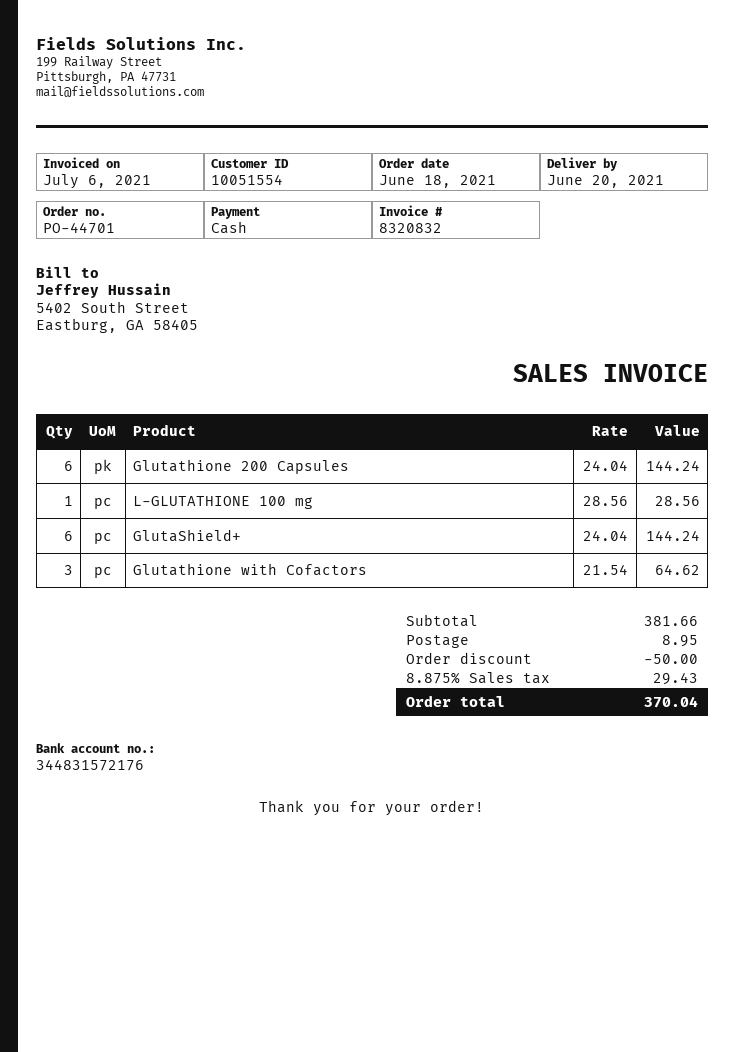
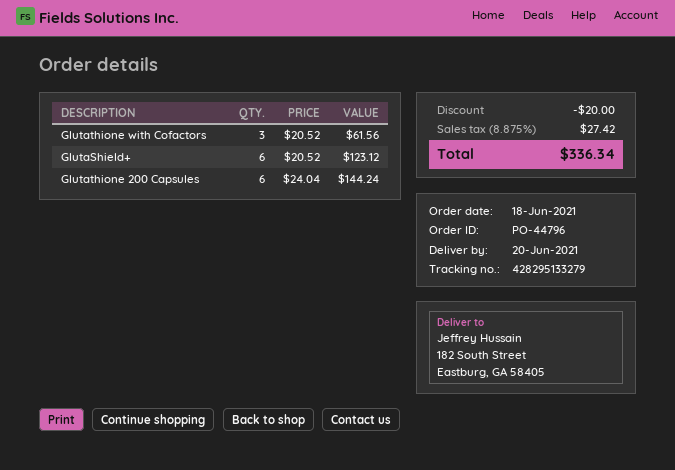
order number: PO-44701 -> PO-44796
L-GLUTATHIONE 100 mg: 1 x 28.56 = 28.56 -> none
GlutaShield+: 6 x 24.04 = 144.24 -> 6 x 20.52 = 123.12
Glutathione with Cofactors: 3 x 21.54 = 64.62 -> 3 x 20.52 = 61.56
discount: 50.00 -> 20.00
shipping: 8.95 -> none
tax: 8.875% = 29.43 -> 8.875% = 27.42
total: 370.04 -> 336.34

